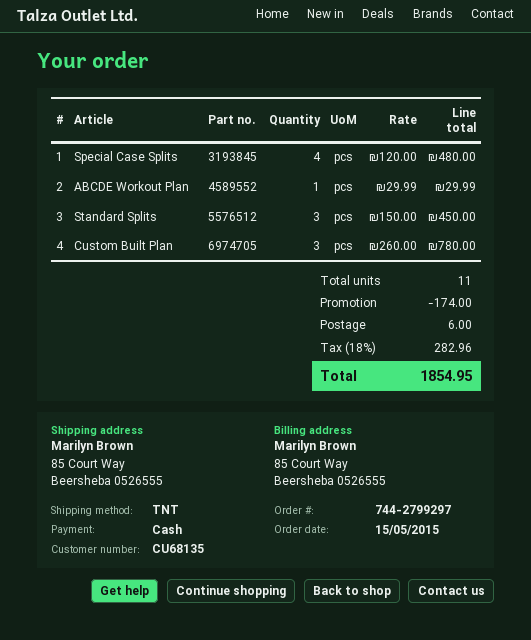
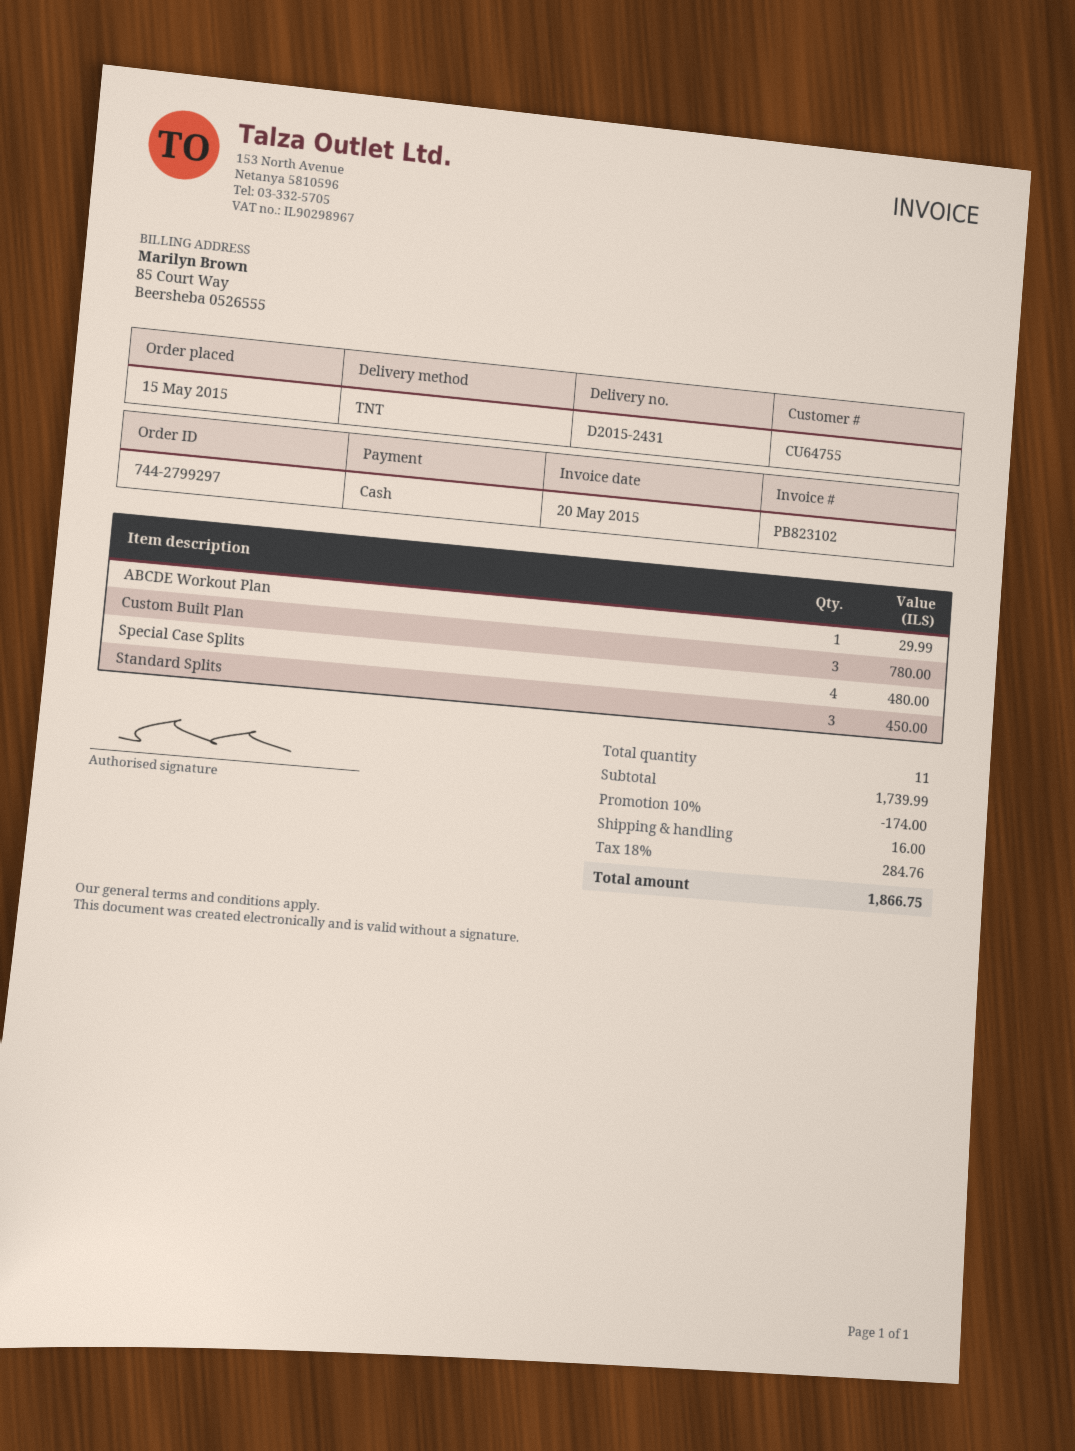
customer number: CU68135 -> CU64755
shipping: 6.00 -> 16.00
tax: 18% = 282.96 -> 18% = 284.76
total: 1854.95 -> 1866.75

